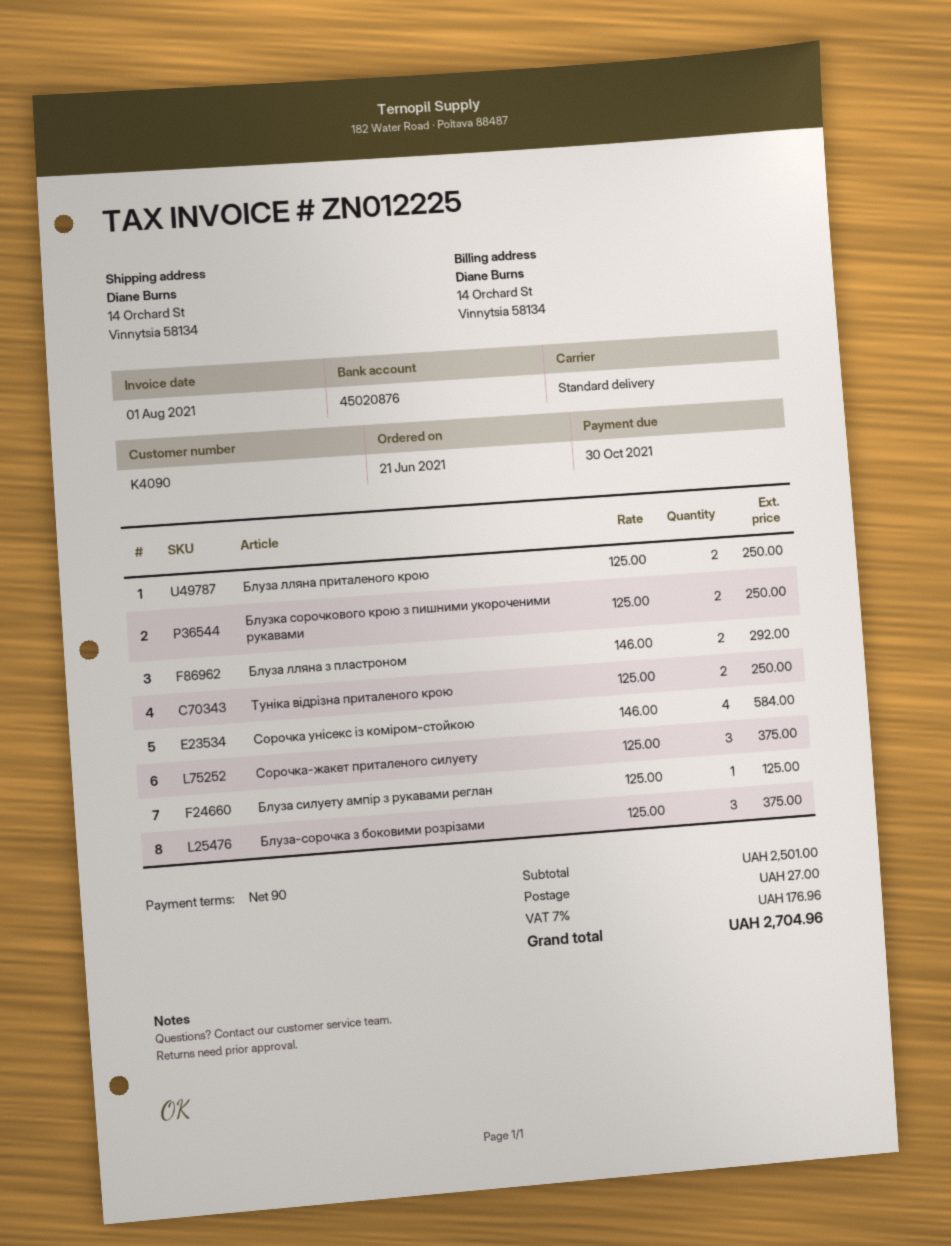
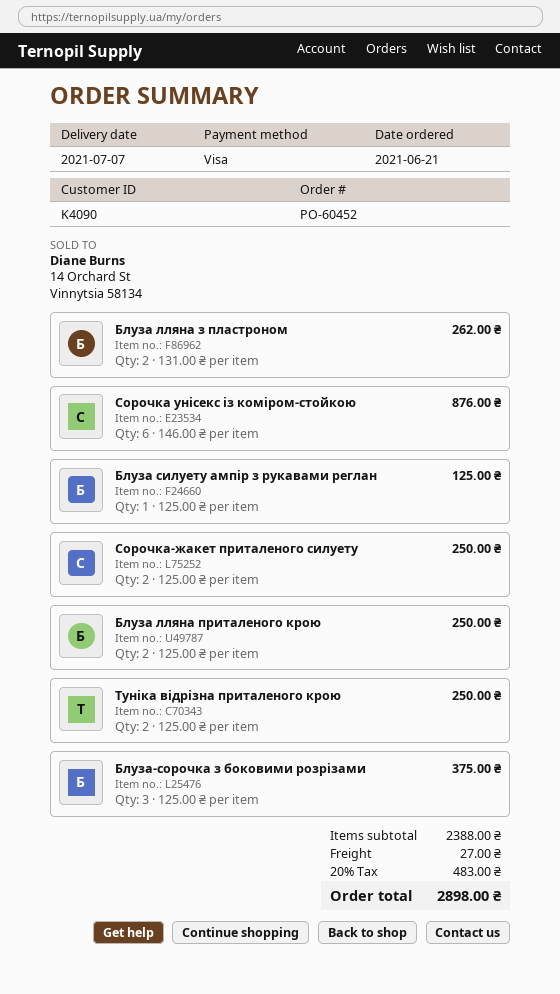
Блузка сорочкового крою з пишними укороченими рукавами: 2 x 125.00 = 250.00 -> none
Блуза лляна з пластроном: 2 x 146.00 = 292.00 -> 2 x 131.00 = 262.00
Сорочка унісекс із коміром-стойкою: 4 x 146.00 = 584.00 -> 6 x 146.00 = 876.00
Сорочка-жакет приталеного силуету: 3 x 125.00 = 375.00 -> 2 x 125.00 = 250.00
subtotal: 2501.00 -> 2388.00
tax: 7% = 176.96 -> 20% = 483.00
total: 2704.96 -> 2898.00

